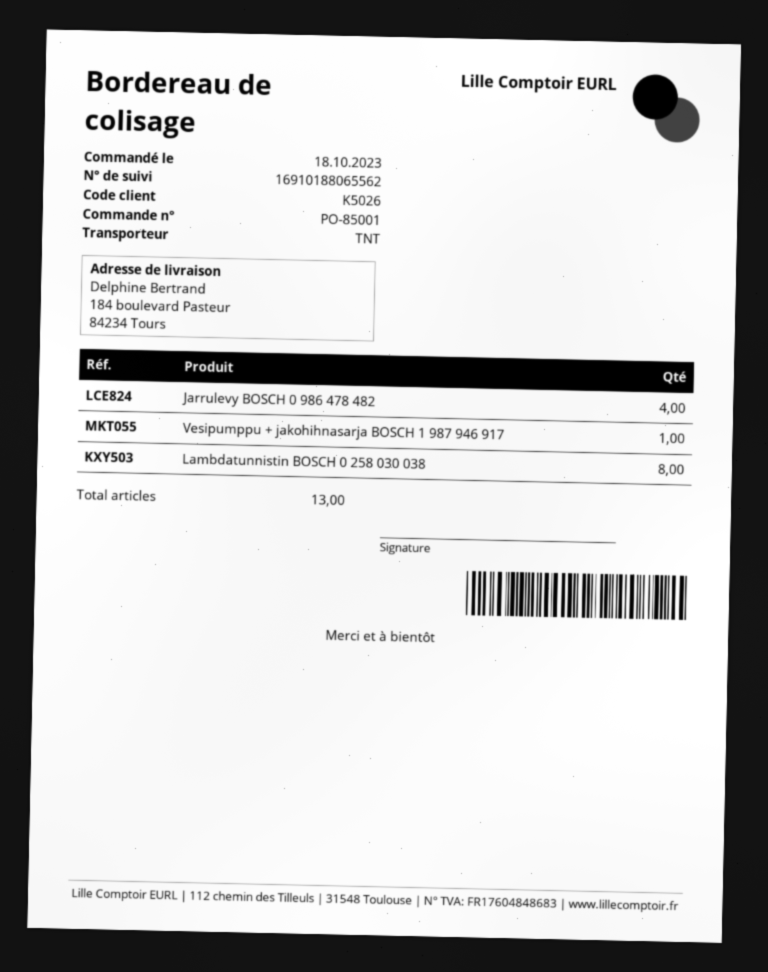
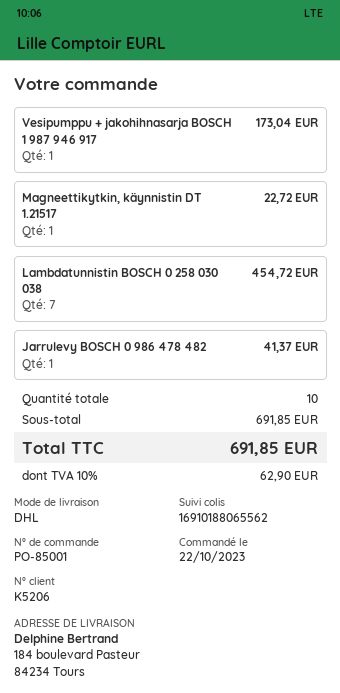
order date: 2023-10-18 -> 2023-10-22
customer number: K5026 -> K5206
shipping method: TNT -> DHL
Jarrulevy BOSCH 0 986 478 482: 4 -> 1
Lambdatunnistin BOSCH 0 258 030 038: 8 -> 7
Magneettikytkin, käynnistin DT 1.21517: none -> 1
total quantity: 13 -> 10

